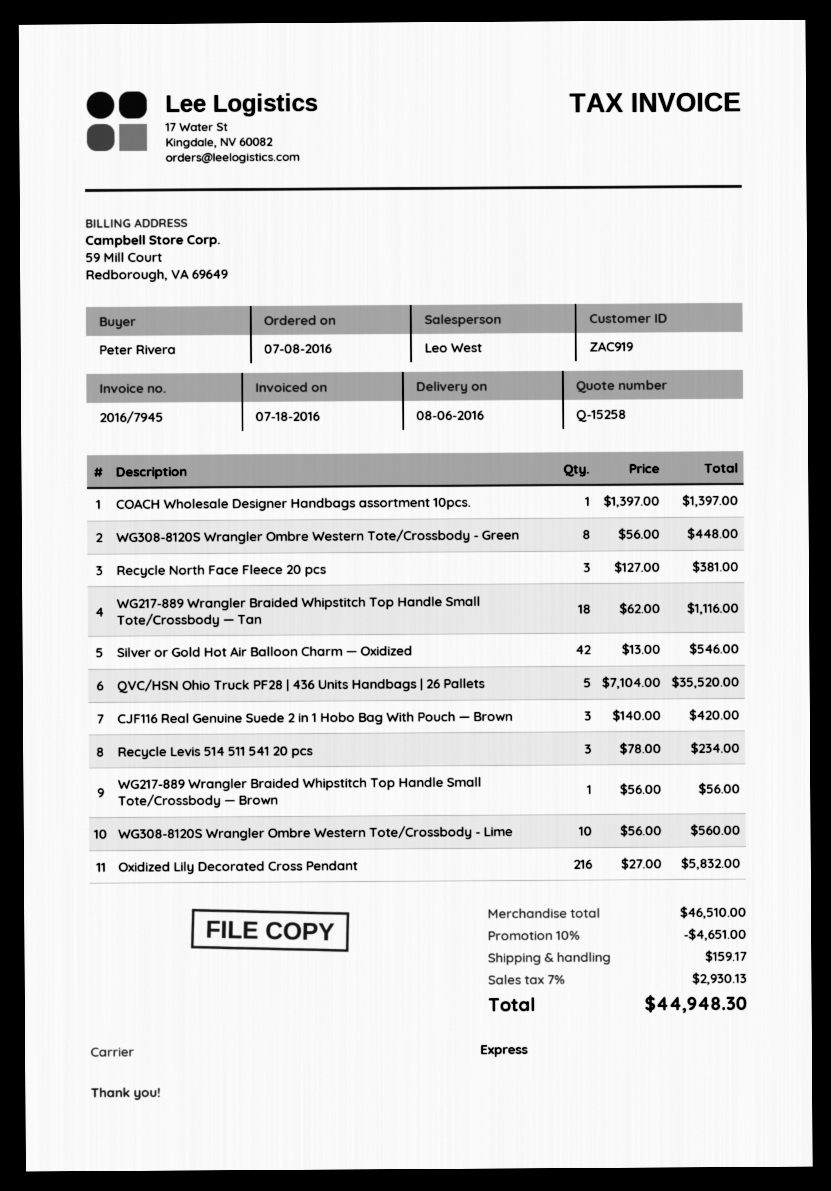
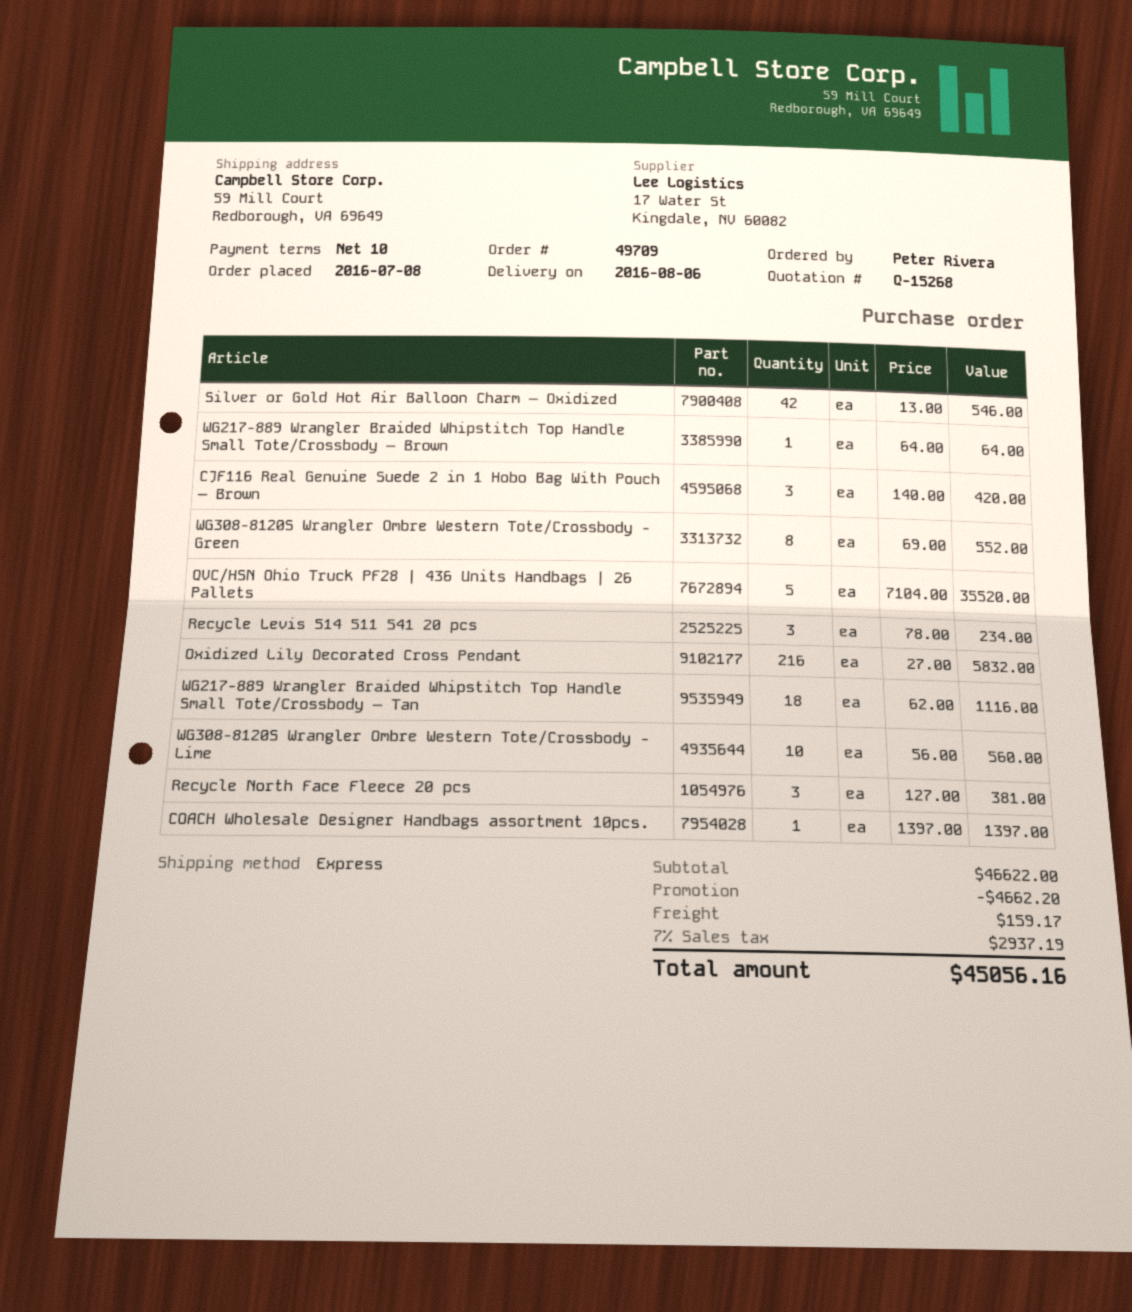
quote number: Q-15258 -> Q-15268
WG308-8120S Wrangler Ombre Western Tote/Crossbody - Green: 8 x 56.00 = 448.00 -> 8 x 69.00 = 552.00
WG217-889 Wrangler Braided Whipstitch Top Handle Small Tote/Crossbody — Brown: 1 x 56.00 = 56.00 -> 1 x 64.00 = 64.00
subtotal: 46510.00 -> 46622.00
discount: 4651.00 -> 4662.20
tax: 7% = 2930.13 -> 7% = 2937.19
total: 44948.30 -> 45056.16

